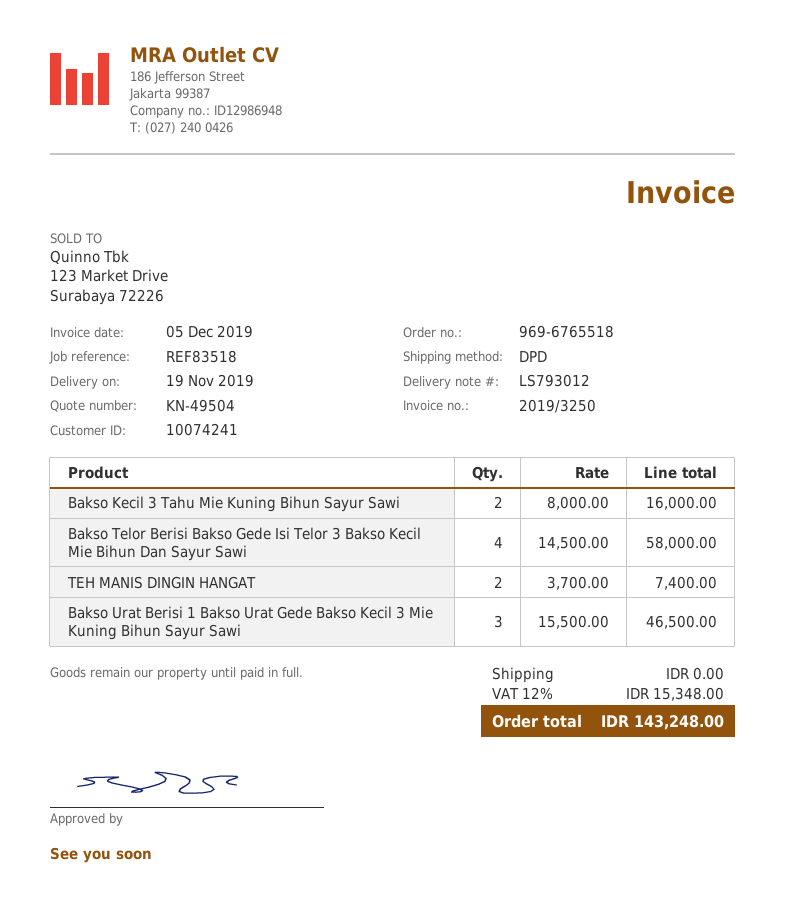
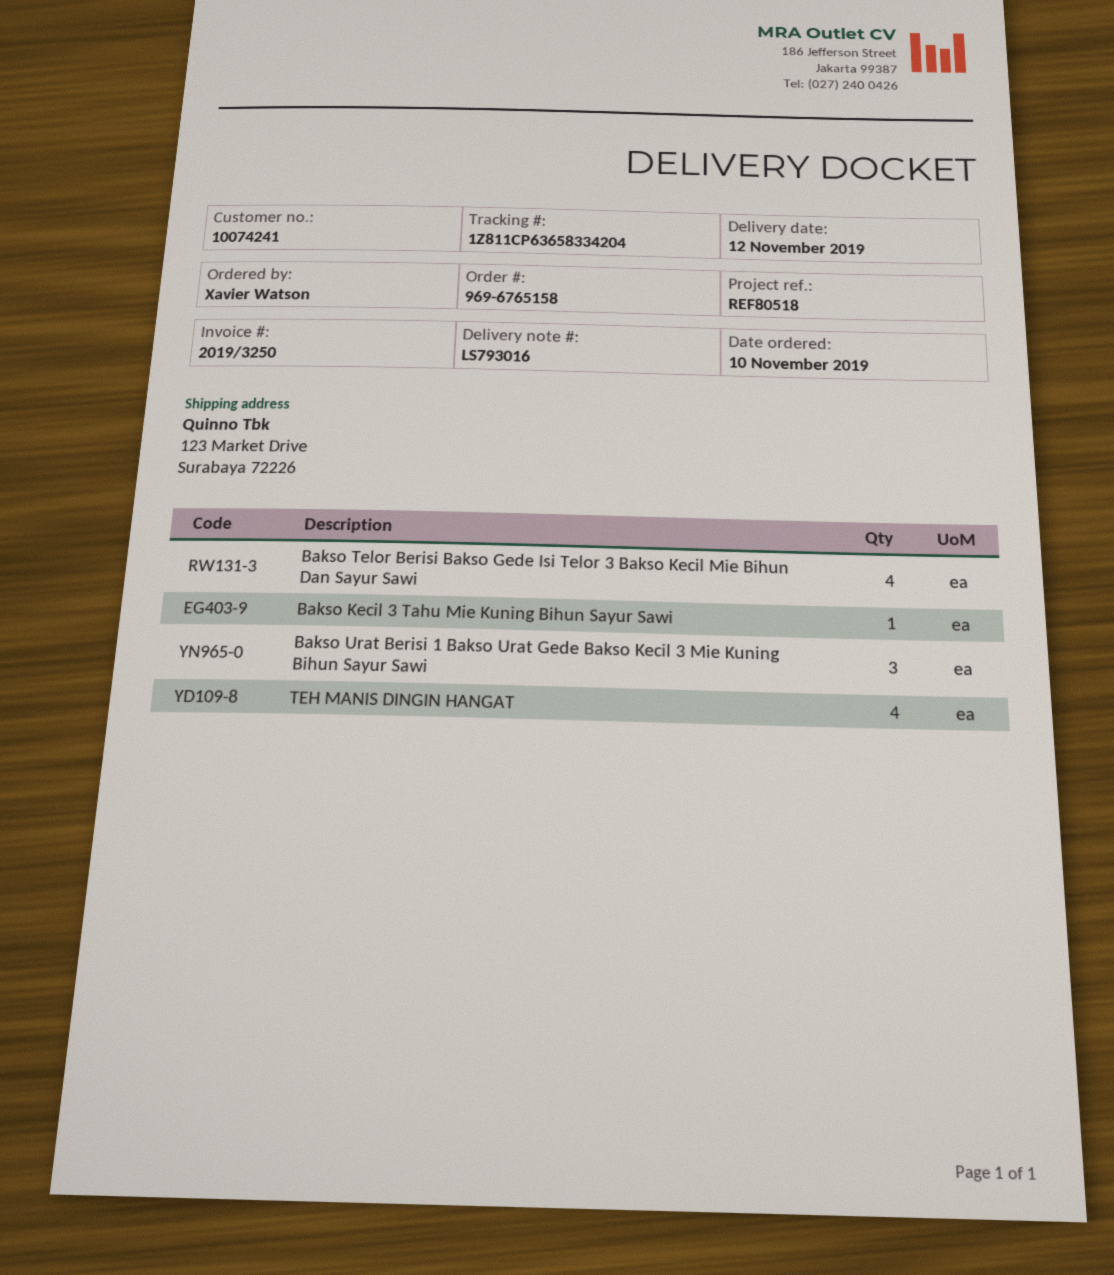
order number: 969-6765518 -> 969-6765158
delivery note number: LS793012 -> LS793016
delivery date: 2019-11-19 -> 2019-11-12
reference: REF83518 -> REF80518
Bakso Kecil 3 Tahu Mie Kuning Bihun Sayur Sawi: 2 -> 1
TEH MANIS DINGIN HANGAT: 2 -> 4

